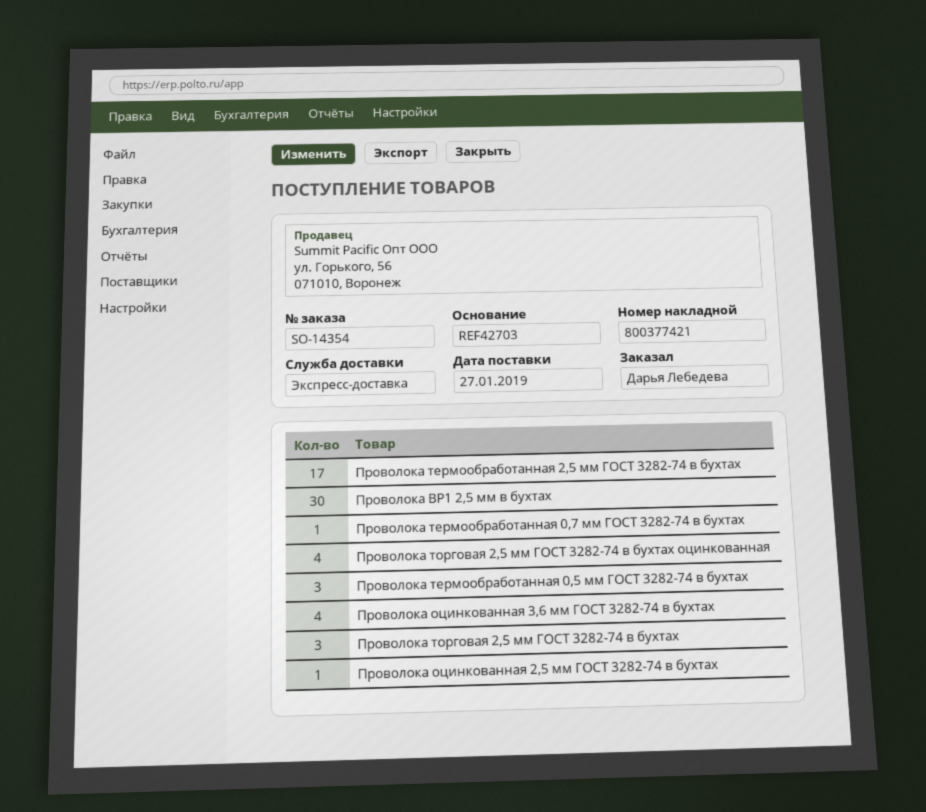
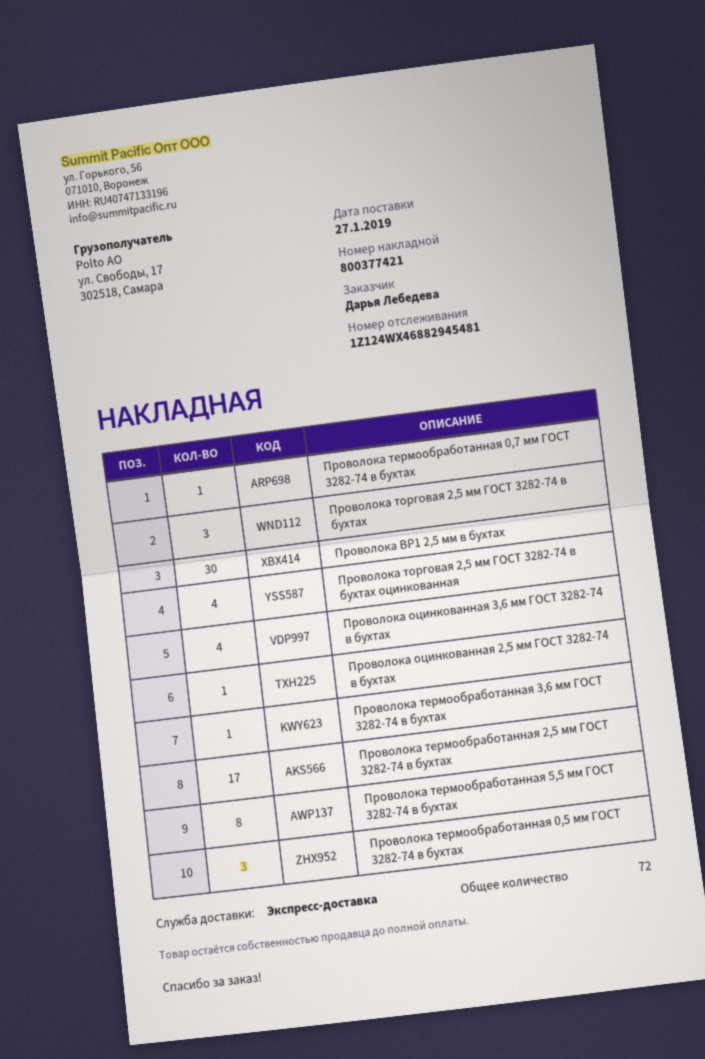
Проволока термообработанная 3,6 мм ГОСТ 3282-74 в бухтах: none -> 1
Проволока термообработанная 5,5 мм ГОСТ 3282-74 в бухтах: none -> 8

